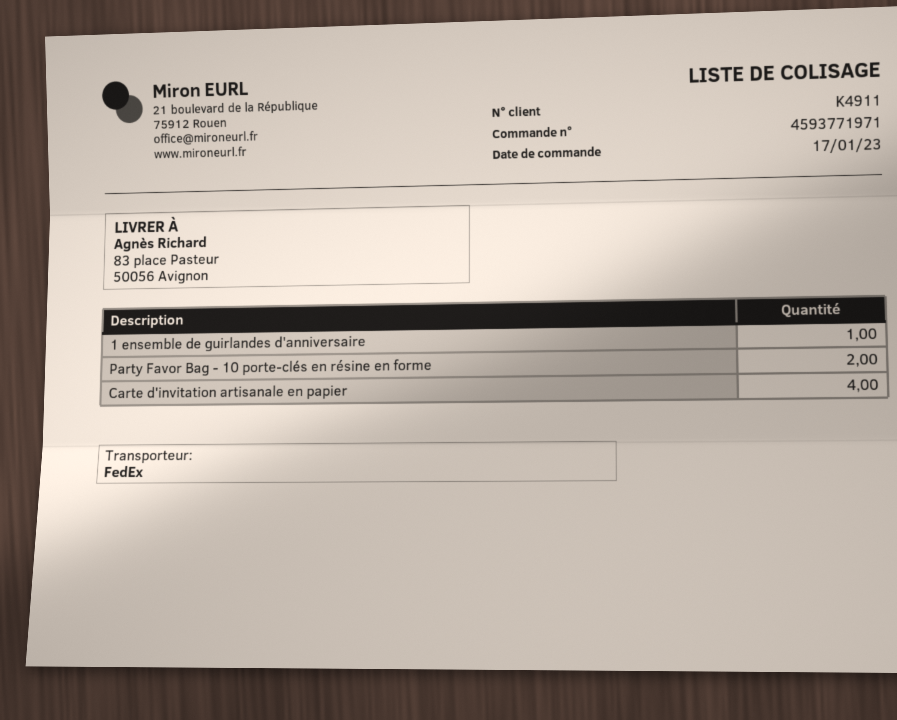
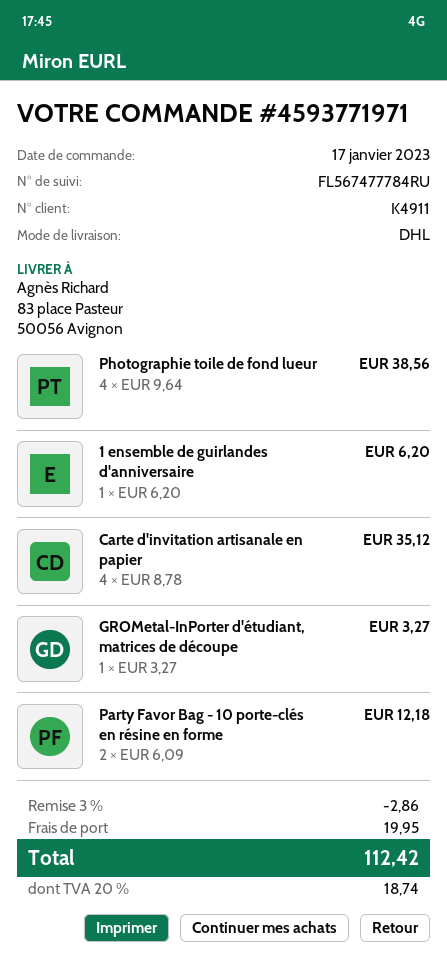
shipping method: FedEx -> DHL
Photographie toile de fond lueur: none -> 4
GROMetal-InPorter d'étudiant, matrices de découpe: none -> 1

